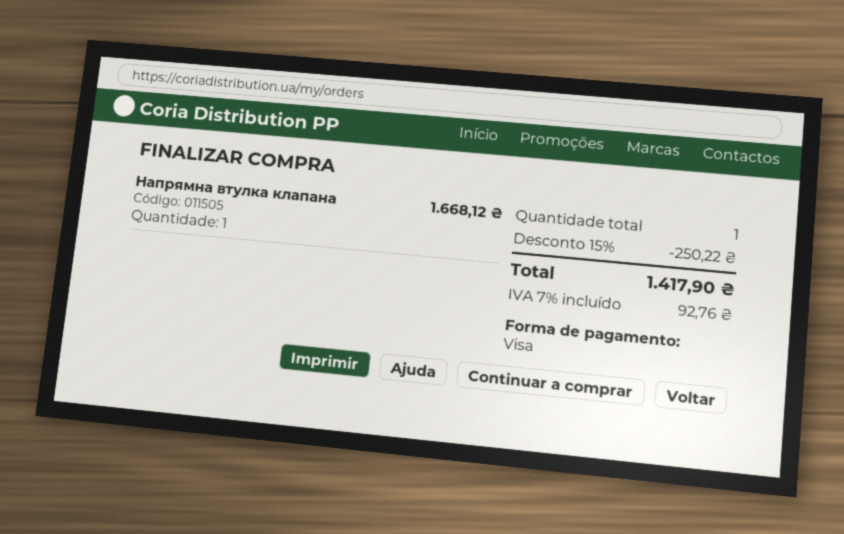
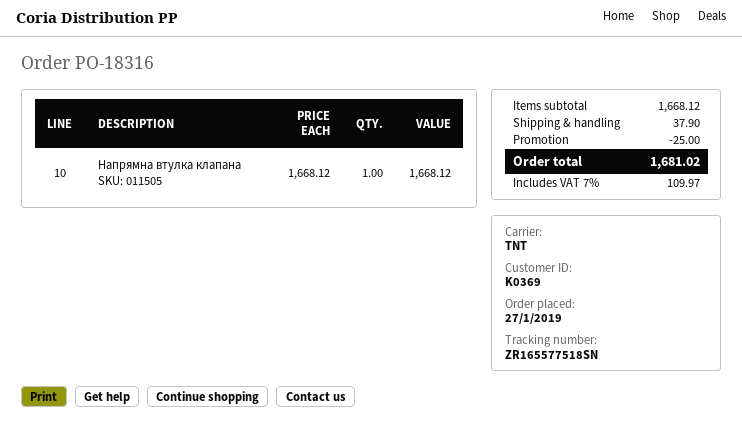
discount: 250.22 -> 25.00
shipping: none -> 37.90
tax: 7% = 92.76 -> 7% = 109.97
total: 1417.90 -> 1681.02

